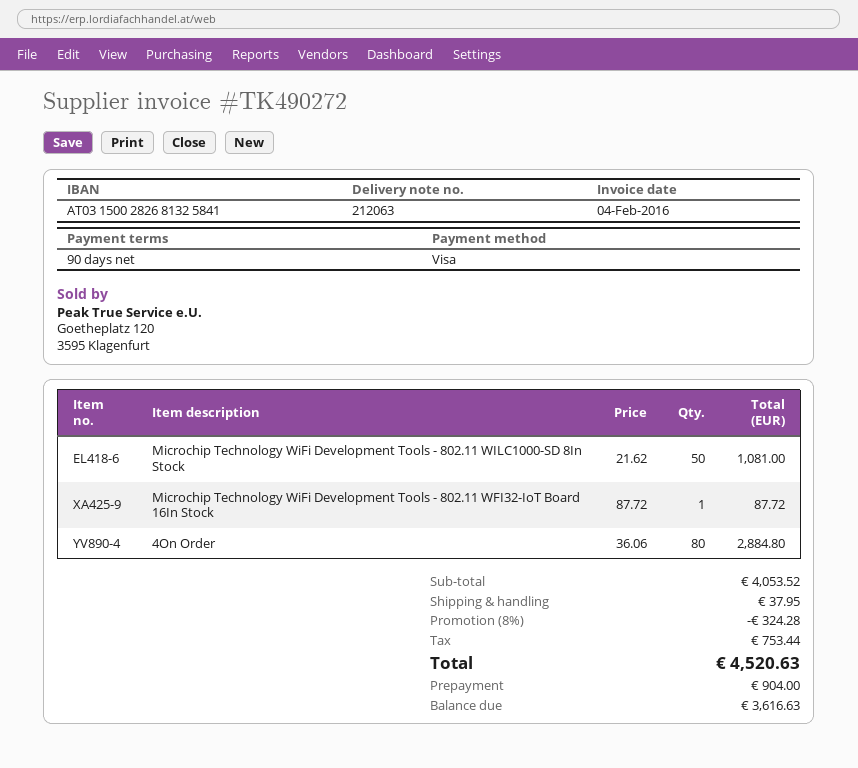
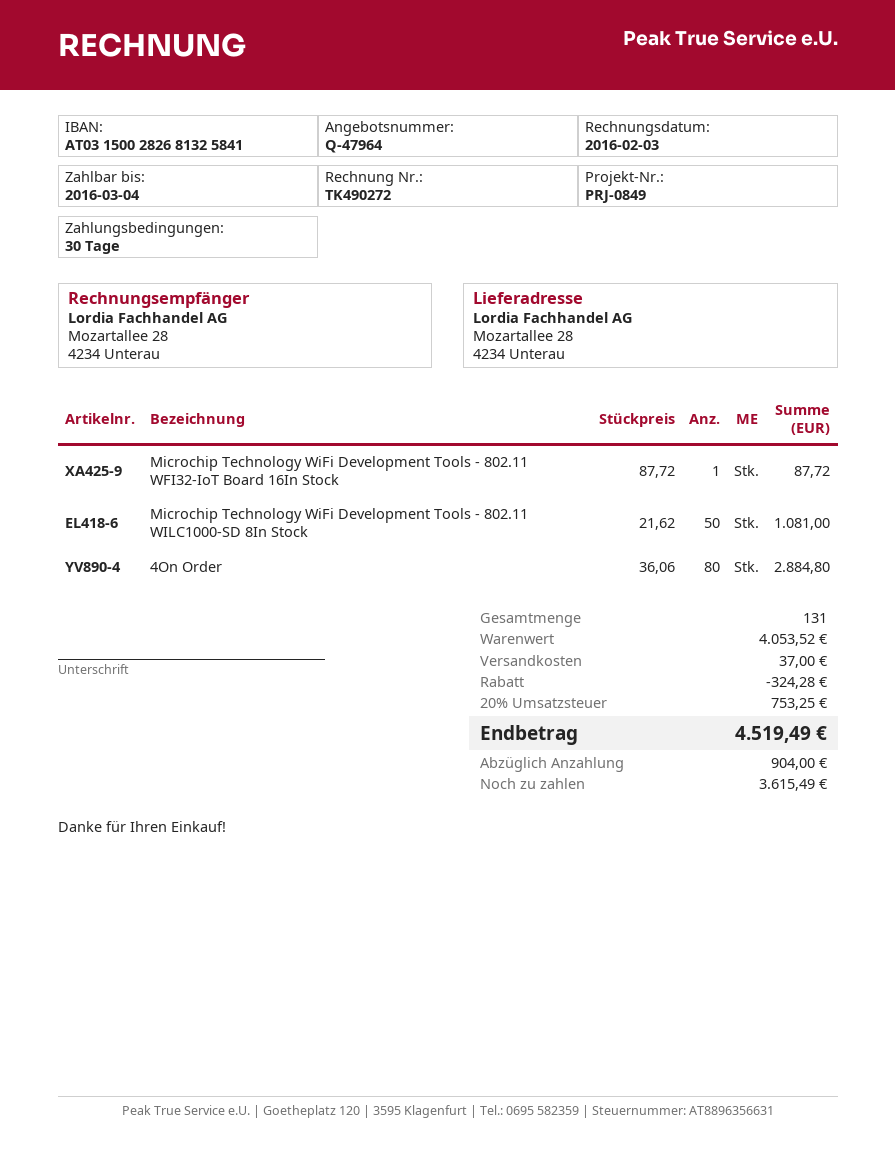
invoice date: 2016-02-04 -> 2016-02-03
payment terms: 90 days -> 30 days
shipping: 37.95 -> 37.00
tax: 753.44 -> 753.25
total: 4520.63 -> 4519.49
balance: 3616.63 -> 3615.49

